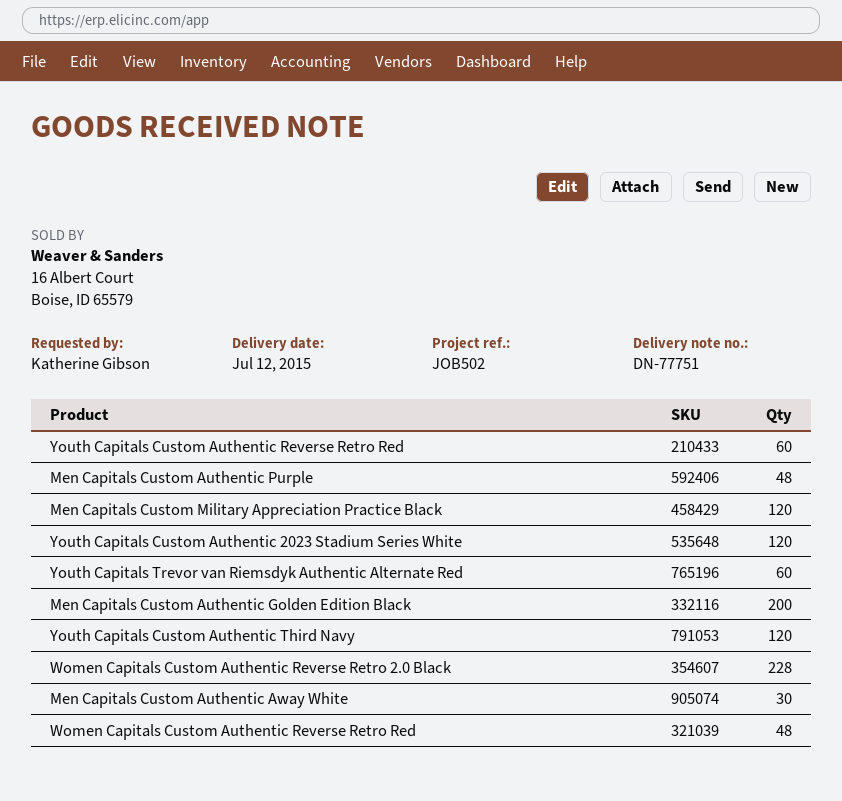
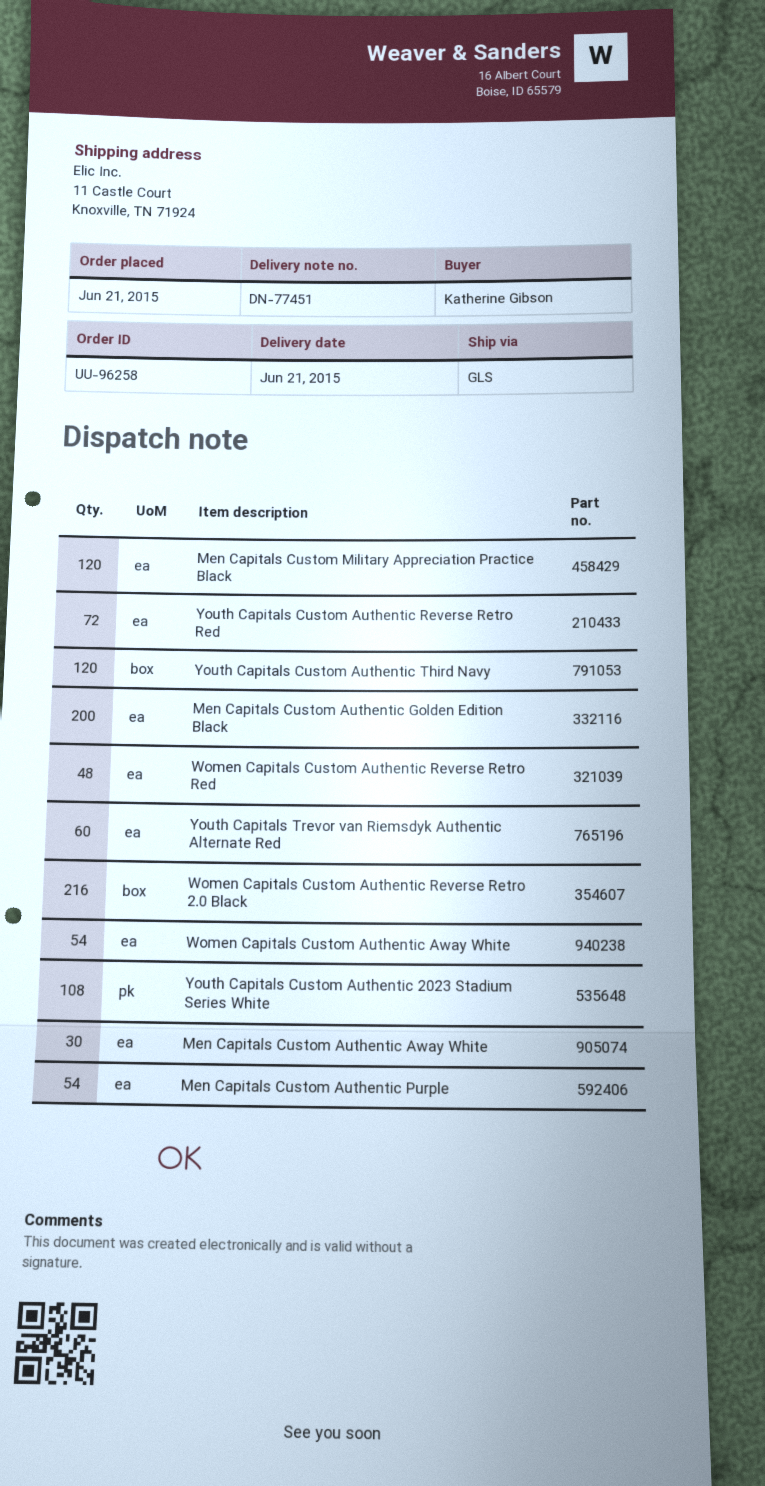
delivery note number: DN-77751 -> DN-77451
delivery date: 2015-07-12 -> 2015-06-21
Youth Capitals Custom Authentic Reverse Retro Red: 60 -> 72
Men Capitals Custom Authentic Purple: 48 -> 54
Youth Capitals Custom Authentic 2023 Stadium Series White: 120 -> 108
Women Capitals Custom Authentic Reverse Retro 2.0 Black: 228 -> 216
Women Capitals Custom Authentic Away White: none -> 54

